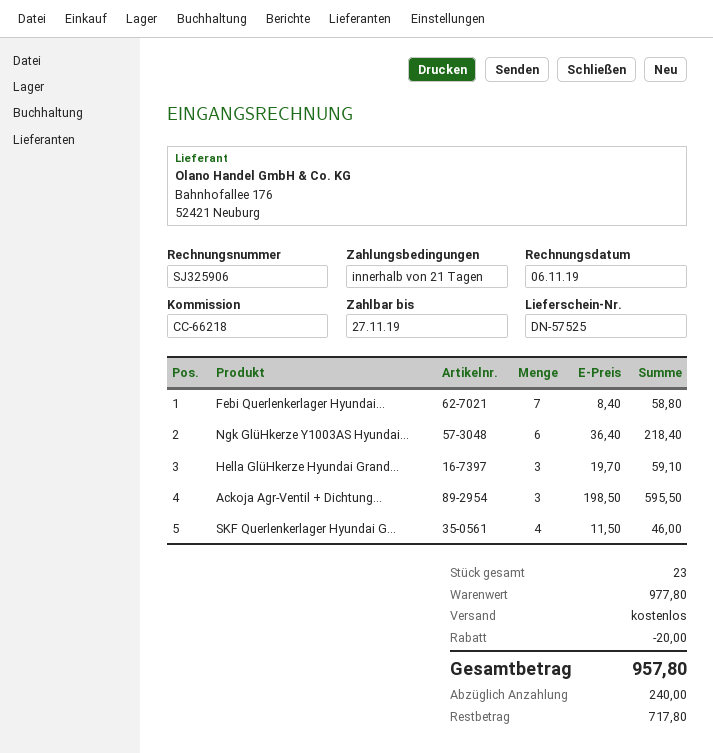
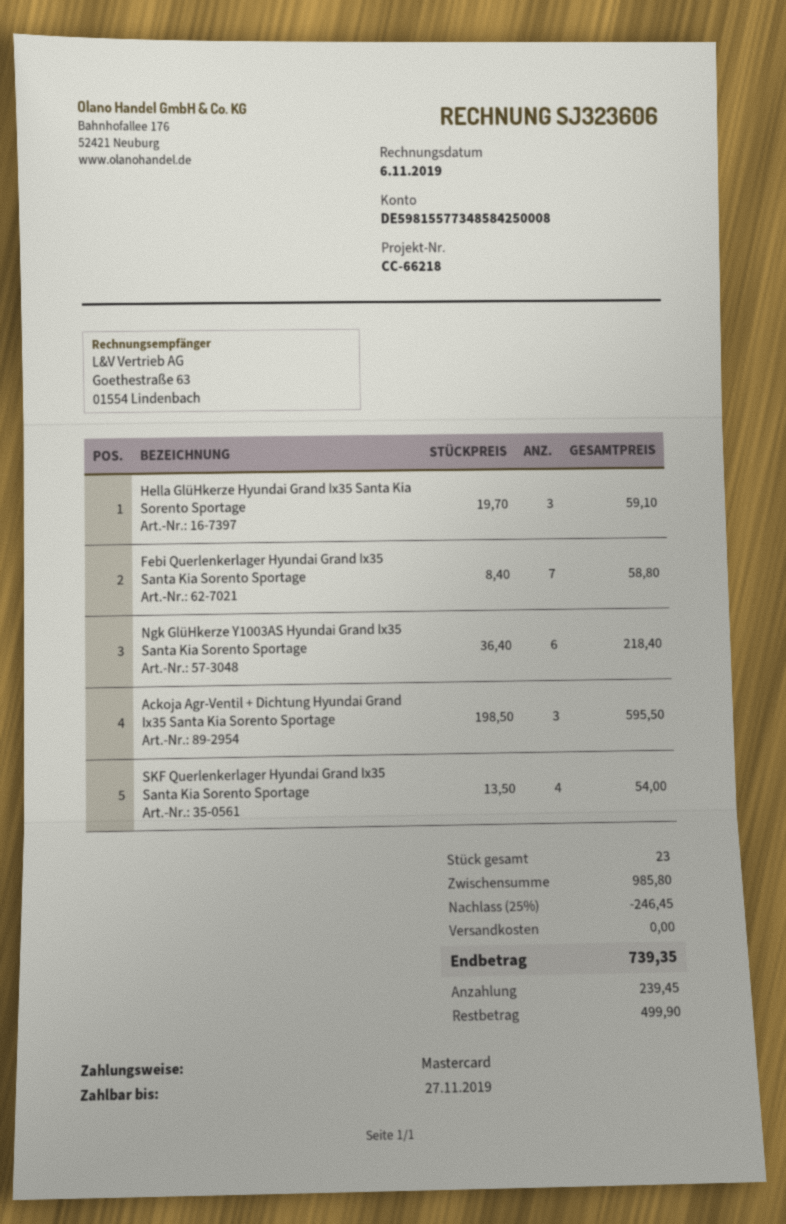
invoice number: SJ325906 -> SJ323606
SKF Querlenkerlager Hyundai G...: 4 x 11.50 = 46.00 -> 4 x 13.50 = 54.00
subtotal: 977.80 -> 985.80
discount: 20.00 -> 246.45
total: 957.80 -> 739.35
deposit: 240.00 -> 239.45
balance: 717.80 -> 499.90

